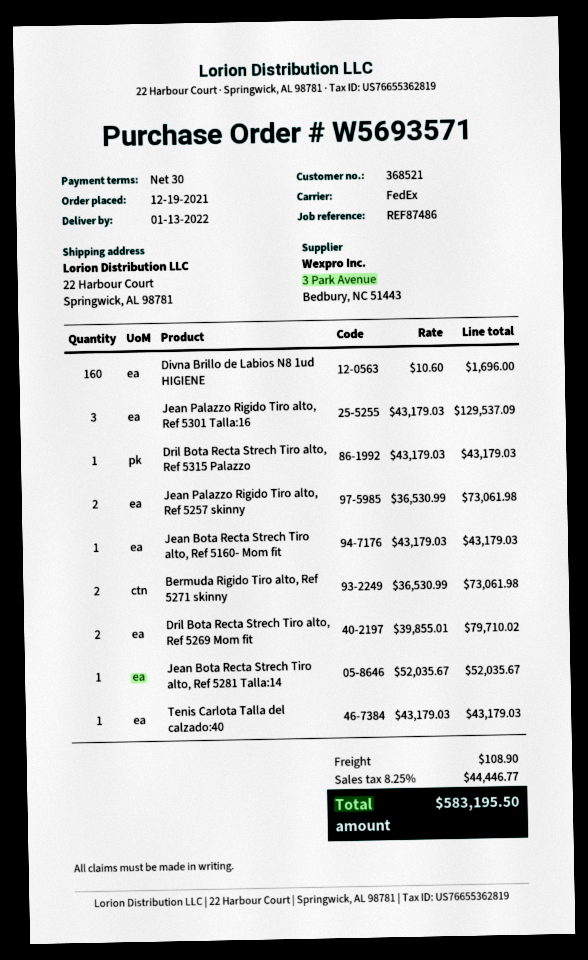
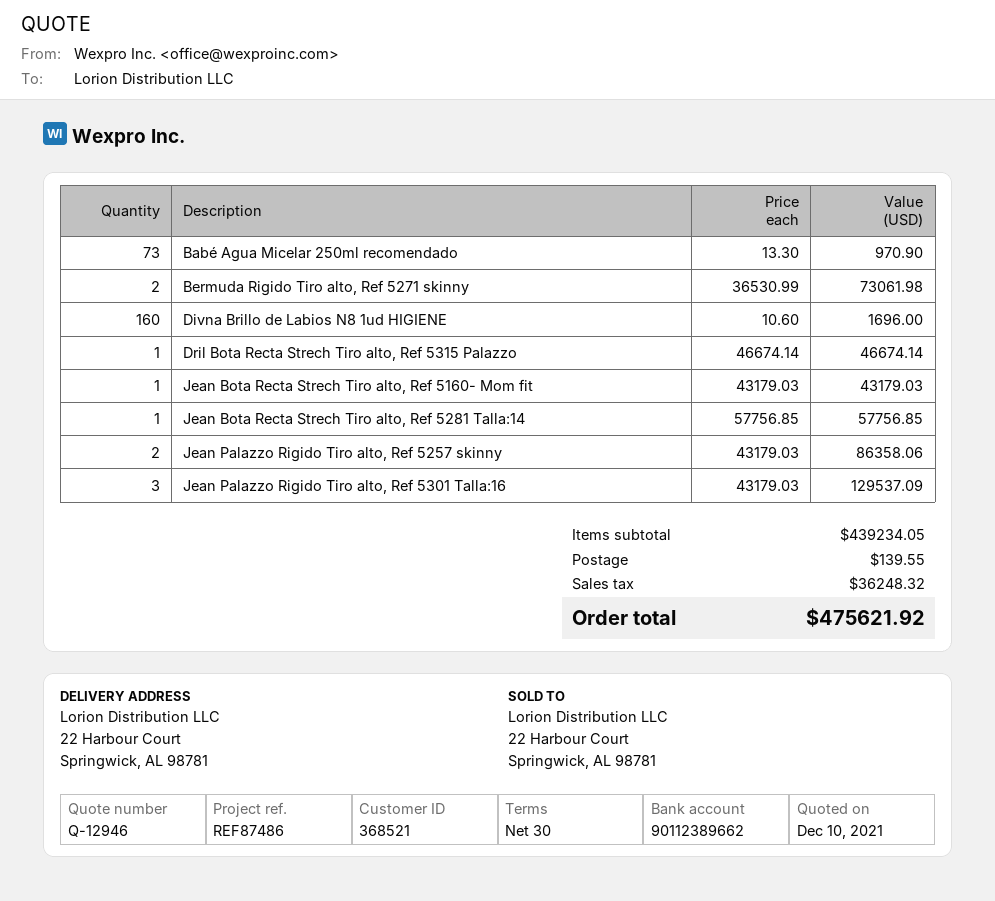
Dril Bota Recta Strech Tiro alto, Ref 5315 Palazzo: 1 x 43179.03 = 43179.03 -> 1 x 46674.14 = 46674.14
Jean Palazzo Rigido Tiro alto, Ref 5257 skinny: 2 x 36530.99 = 73061.98 -> 2 x 43179.03 = 86358.06
Dril Bota Recta Strech Tiro alto, Ref 5269 Mom fit: 2 x 39855.01 = 79710.02 -> none
Jean Bota Recta Strech Tiro alto, Ref 5281 Talla:14: 1 x 52035.67 = 52035.67 -> 1 x 57756.85 = 57756.85
Tenis Carlota Talla del calzado:40: 1 x 43179.03 = 43179.03 -> none
Babé Agua Micelar 250ml recomendado: none -> 73 x 13.30 = 970.90
shipping: 108.90 -> 139.55
tax: 44446.77 -> 36248.32
total: 583195.50 -> 475621.92

